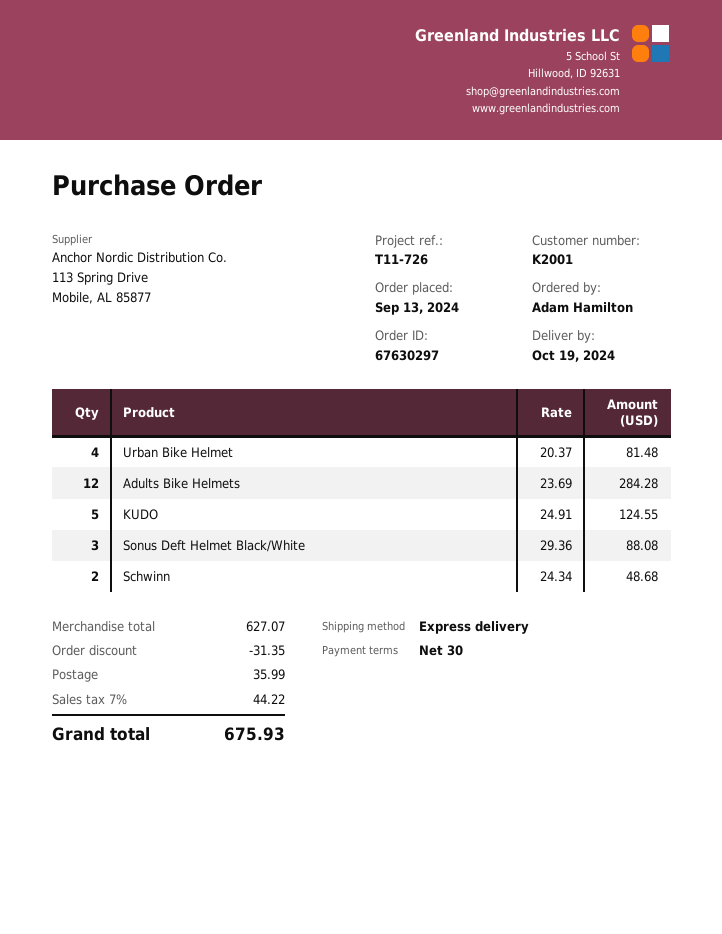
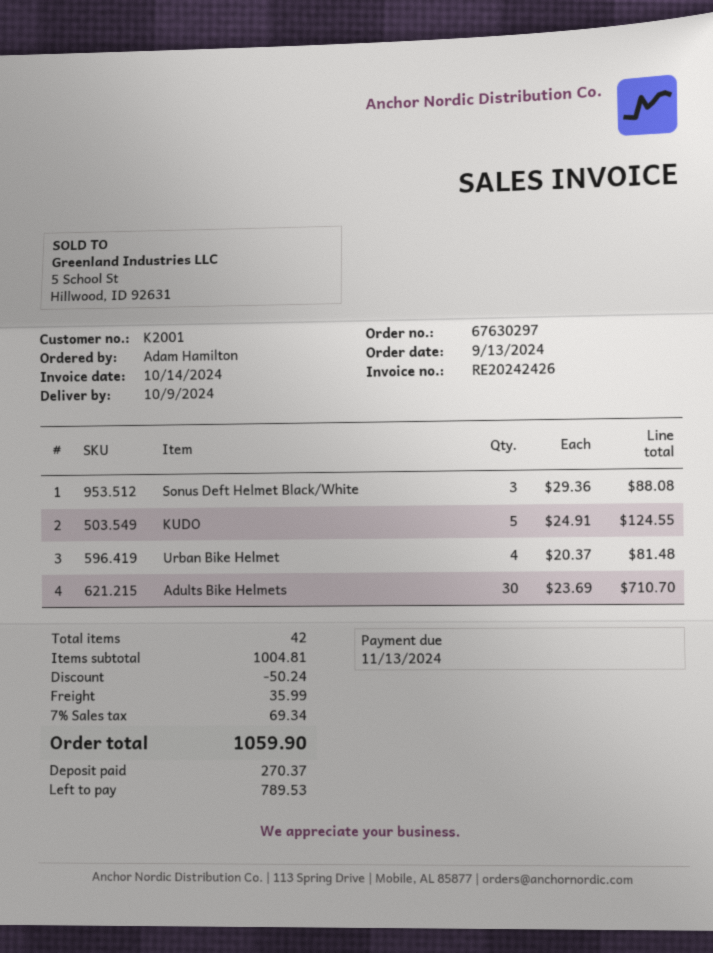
delivery date: 2024-10-19 -> 2024-10-09
Adults Bike Helmets: 12 x 23.69 = 284.28 -> 30 x 23.69 = 710.70
Schwinn: 2 x 24.34 = 48.68 -> none
subtotal: 627.07 -> 1004.81
discount: 31.35 -> 50.24
tax: 7% = 44.22 -> 7% = 69.34
total: 675.93 -> 1059.90

